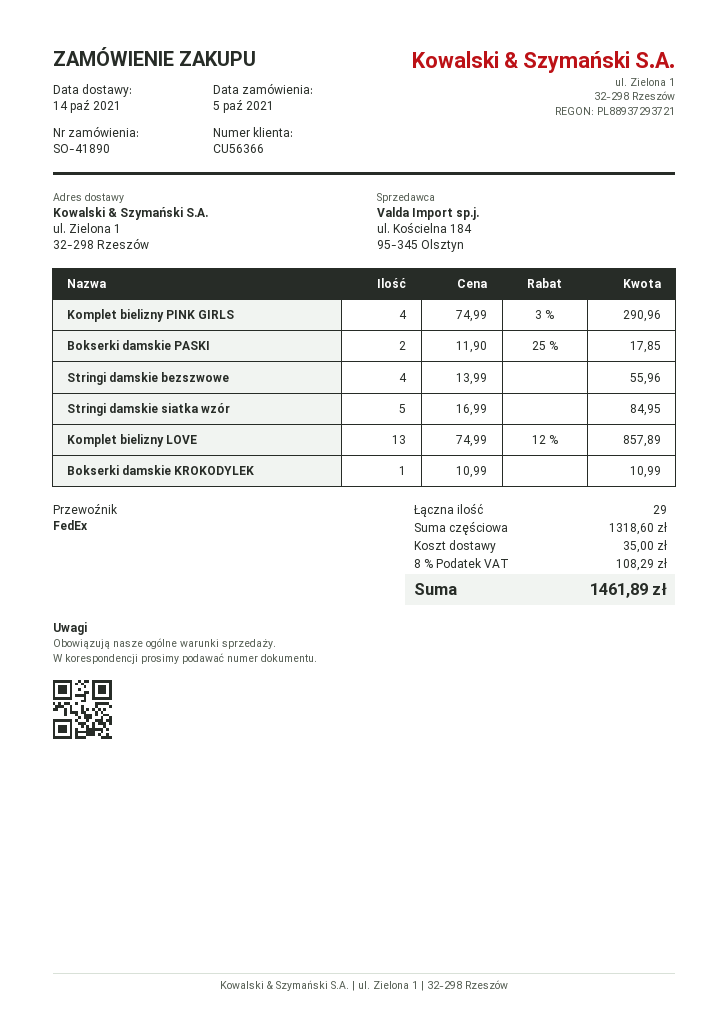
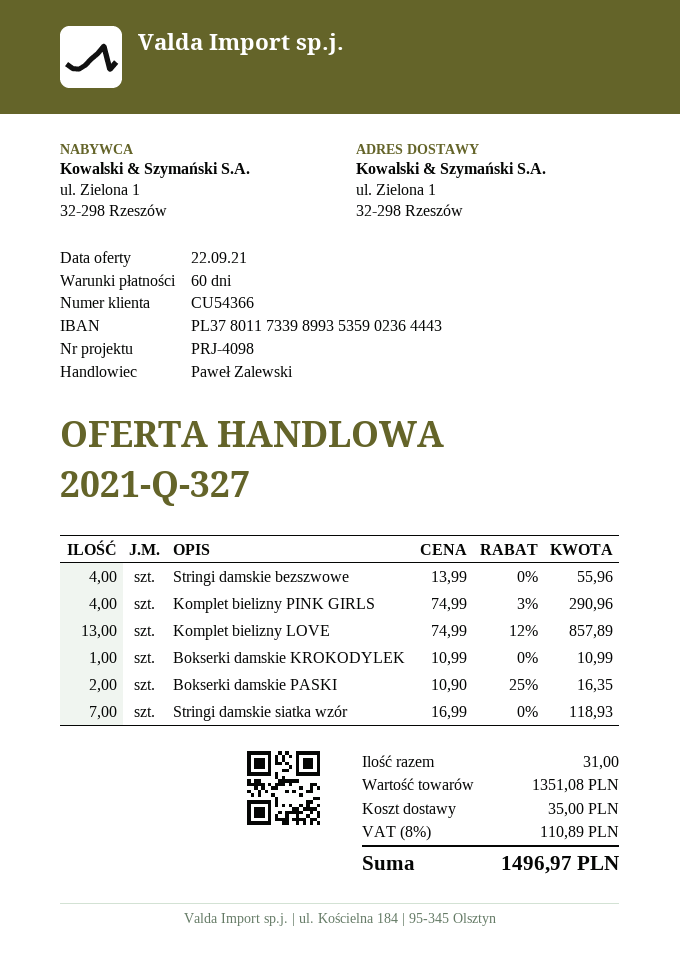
customer number: CU56366 -> CU54366
Bokserki damskie PASKI: 2 x 11.90 - 25% = 17.85 -> 2 x 10.90 - 25% = 16.35
Stringi damskie siatka wzór: 5 x 16.99 = 84.95 -> 7 x 16.99 = 118.93
total quantity: 29 -> 31
subtotal: 1318.60 -> 1351.08
tax: 8% = 108.29 -> 8% = 110.89
total: 1461.89 -> 1496.97

